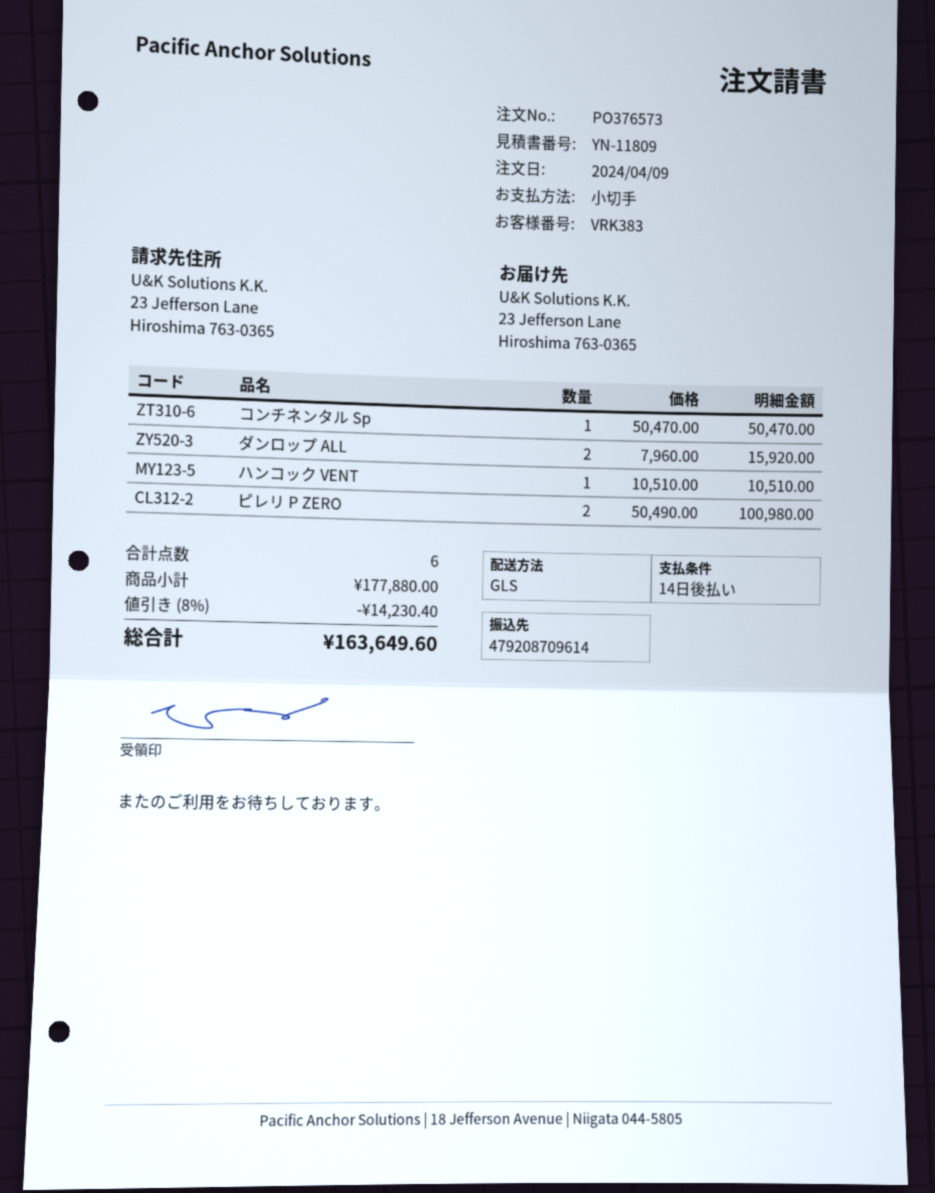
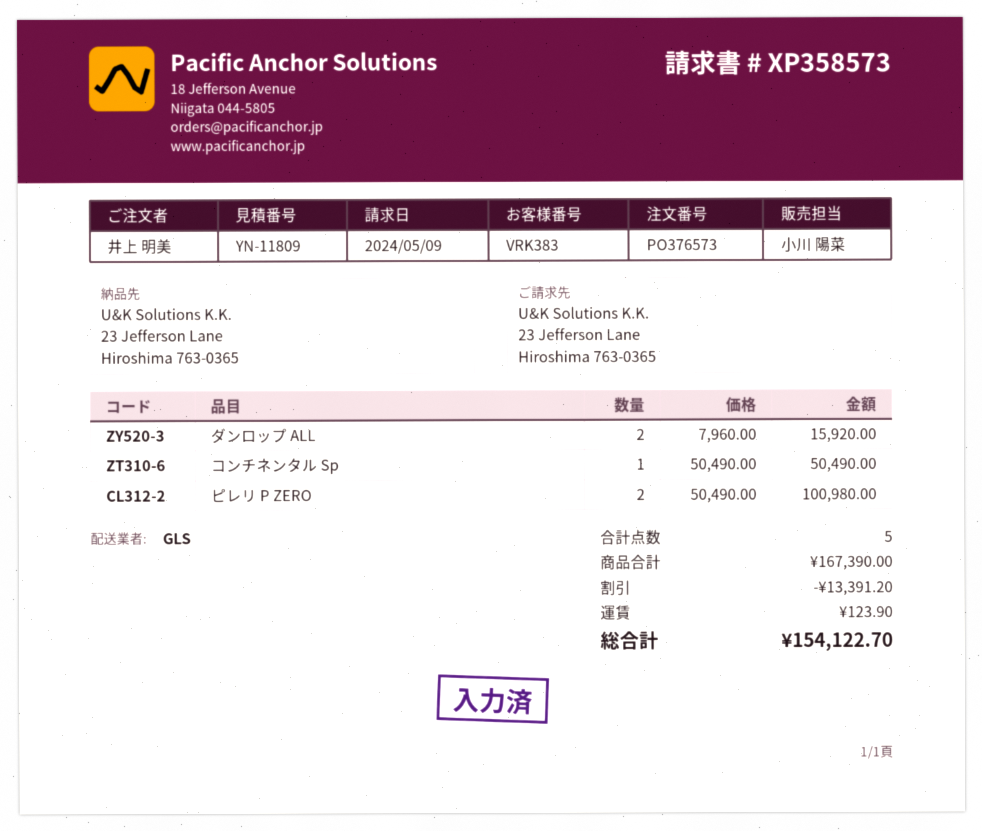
コンチネンタル Sp: 1 x 50470.00 = 50470.00 -> 1 x 50490.00 = 50490.00
ハンコック VENT: 1 x 10510.00 = 10510.00 -> none
total quantity: 6 -> 5
subtotal: 177880.00 -> 167390.00
discount: 14230.40 -> 13391.20
shipping: none -> 123.90
total: 163649.60 -> 154122.70

